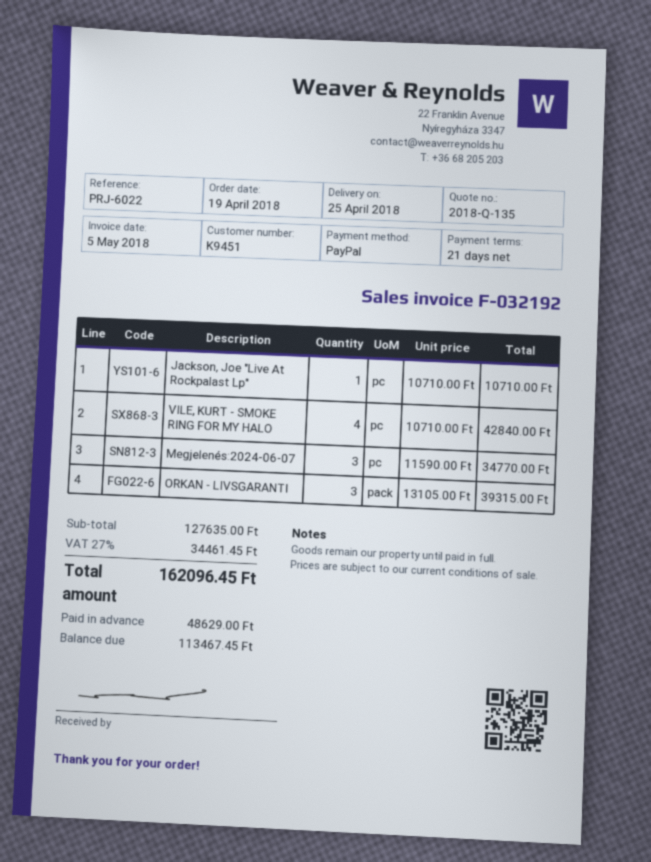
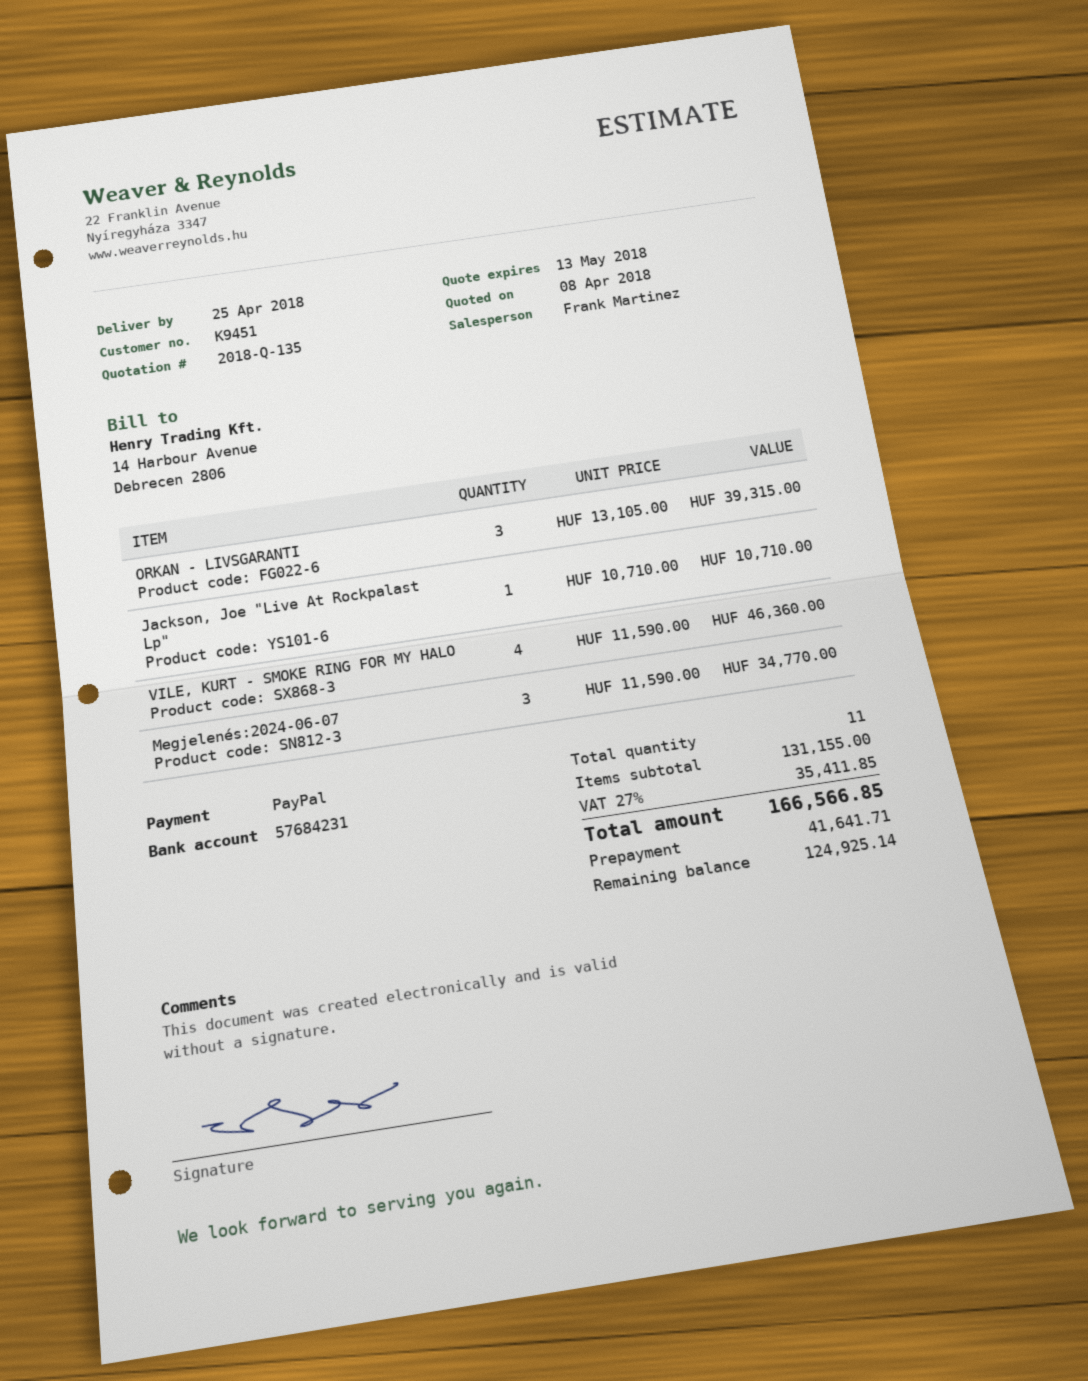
VILE, KURT - SMOKE RING FOR MY HALO: 4 x 10710.00 = 42840.00 -> 4 x 11590.00 = 46360.00
subtotal: 127635.00 -> 131155.00
tax: 27% = 34461.45 -> 27% = 35411.85
total: 162096.45 -> 166566.85
deposit: 48629.00 -> 41641.71
balance: 113467.45 -> 124925.14

